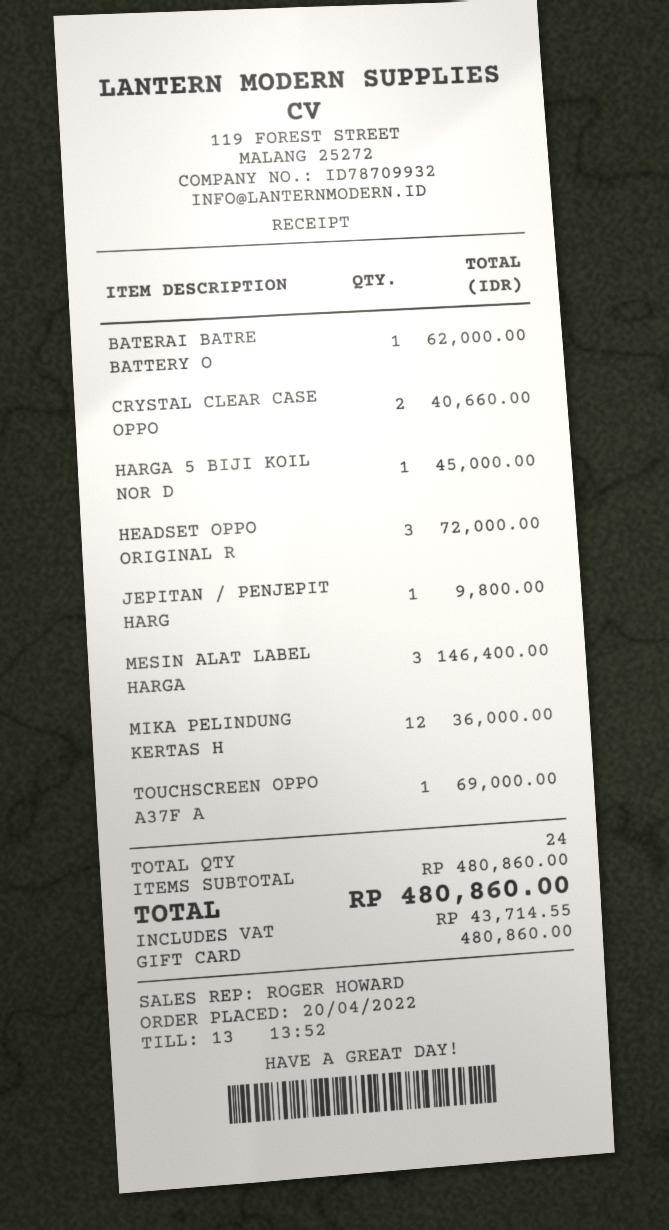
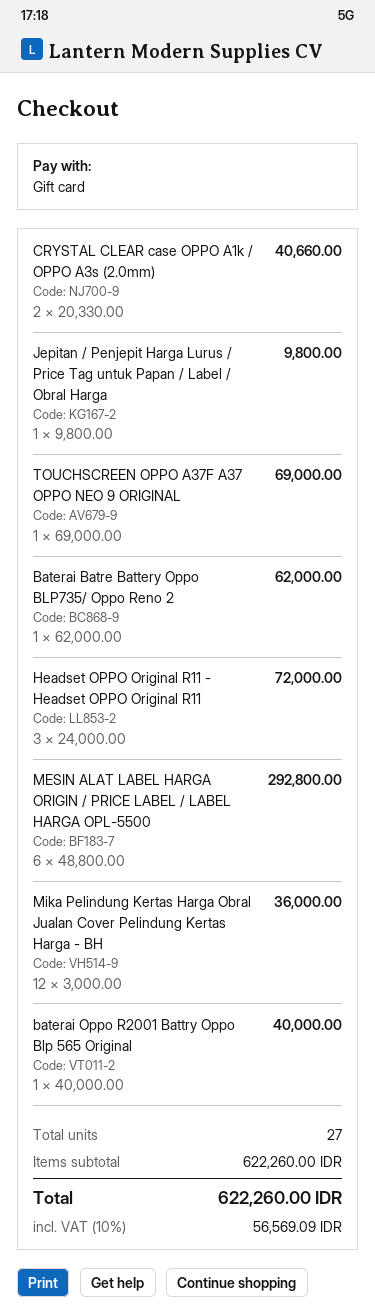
HARGA 5 BIJI KOIL NOR D: 1 for 45000.00 -> none
MESIN ALAT LABEL HARGA: 3 for 146400.00 -> 6 for 292800.00
baterai Oppo R2001 Battry Oppo Blp 565 Original: none -> 1 for 40000.00
total quantity: 24 -> 27
subtotal: 480860.00 -> 622260.00
tax: 43714.55 -> 56569.09
total: 480860.00 -> 622260.00

